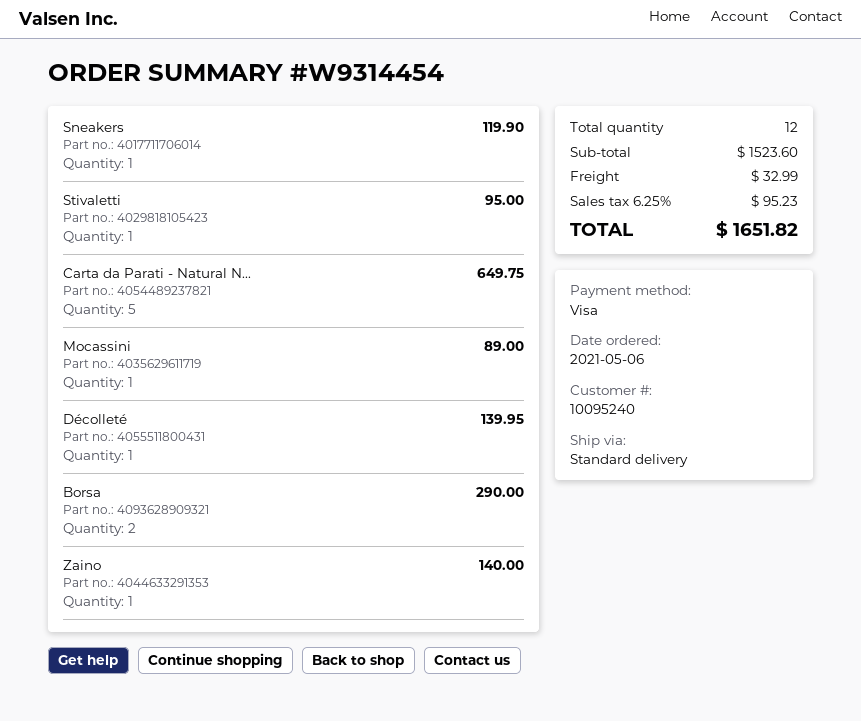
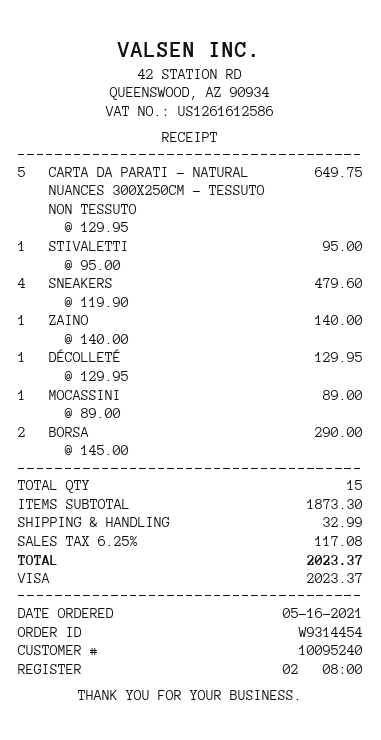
order date: 2021-05-06 -> 2021-05-16
Sneakers: 1 for 119.90 -> 4 for 479.60
Décolleté: 1 for 139.95 -> 1 for 129.95
total quantity: 12 -> 15
subtotal: 1523.60 -> 1873.30
tax: 6.25% = 95.23 -> 6.25% = 117.08
total: 1651.82 -> 2023.37

